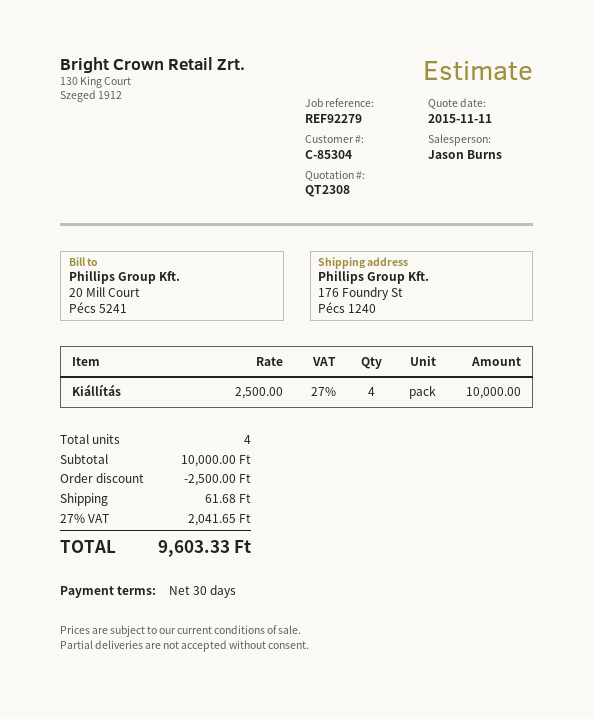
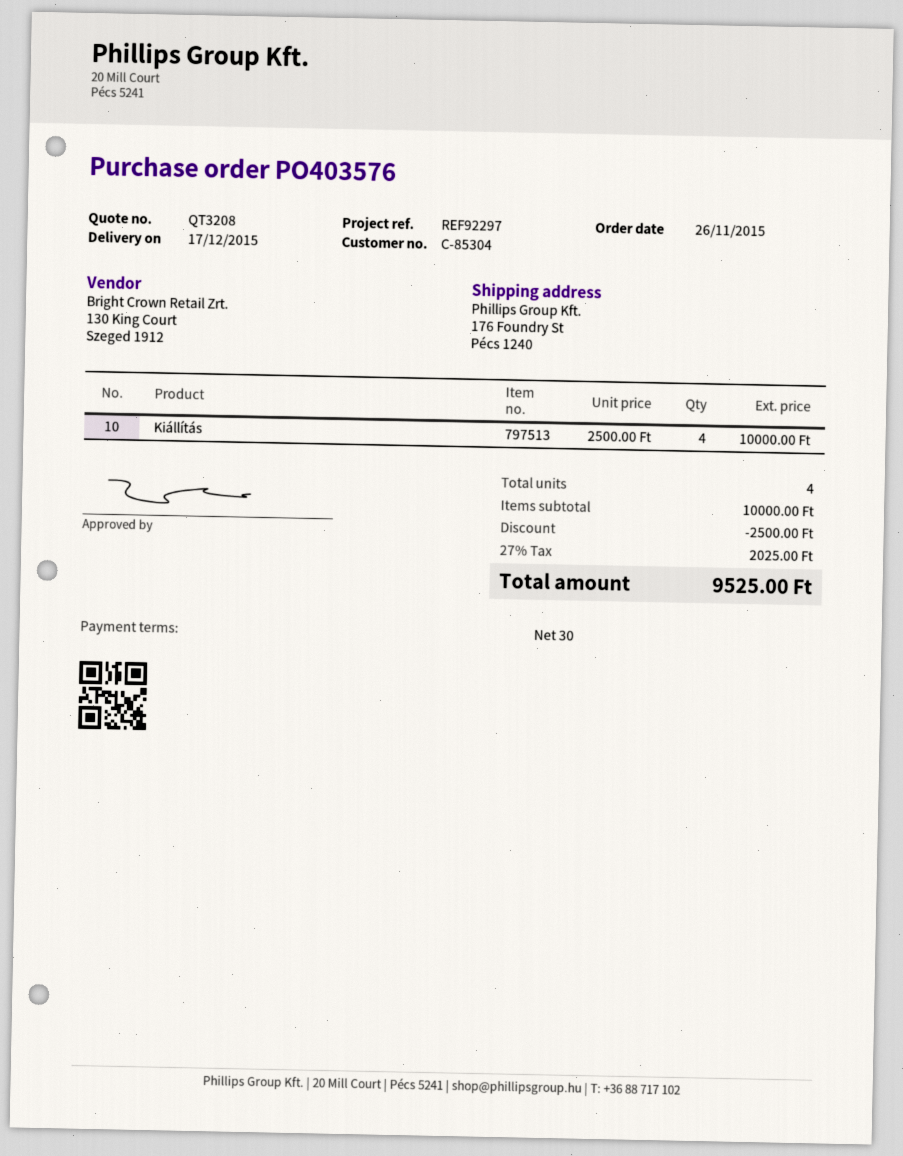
quote number: QT2308 -> QT3208
reference: REF92279 -> REF92297
shipping: 61.68 -> none
tax: 27% = 2041.65 -> 27% = 2025.00
total: 9603.33 -> 9525.00

